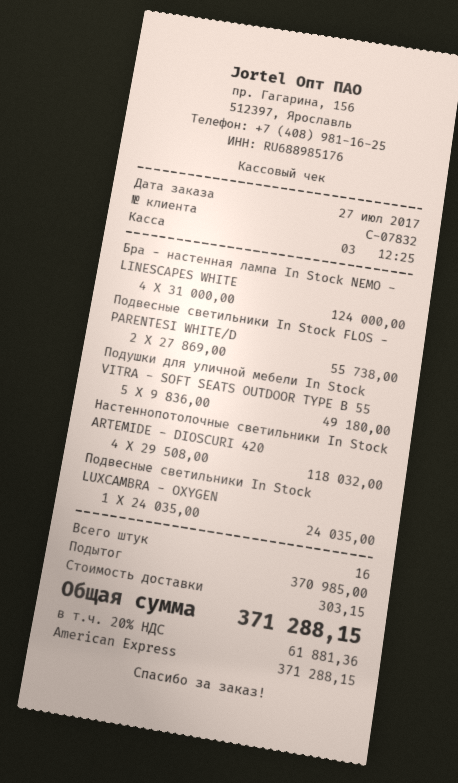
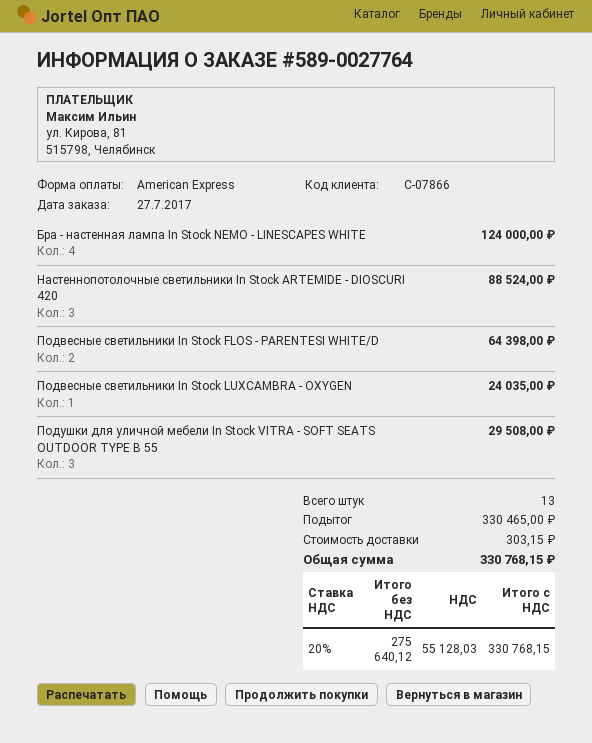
customer number: C-07832 -> C-07866
Подвесные светильники In Stock FLOS - PARENTESI WHITE/D: 2 for 55738.00 -> 2 for 64398.00
Подушки для уличной мебели In Stock VITRA - SOFT SEATS OUTDOOR TYPE B 55: 5 for 49180.00 -> 3 for 29508.00
Настеннопотолочные светильники In Stock ARTEMIDE - DIOSCURI 420: 4 for 118032.00 -> 3 for 88524.00
total quantity: 16 -> 13
subtotal: 370985.00 -> 330465.00
tax: 20% = 61881.36 -> 20% = 55128.03
total: 371288.15 -> 330768.15

